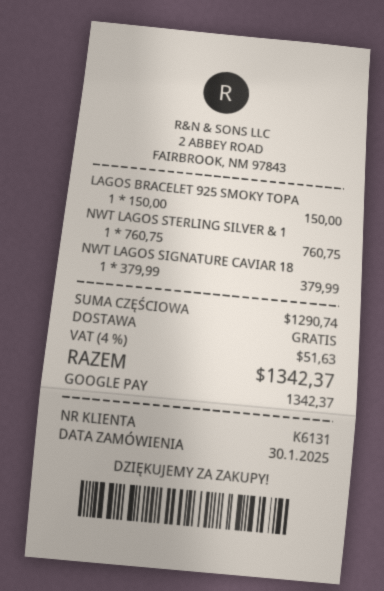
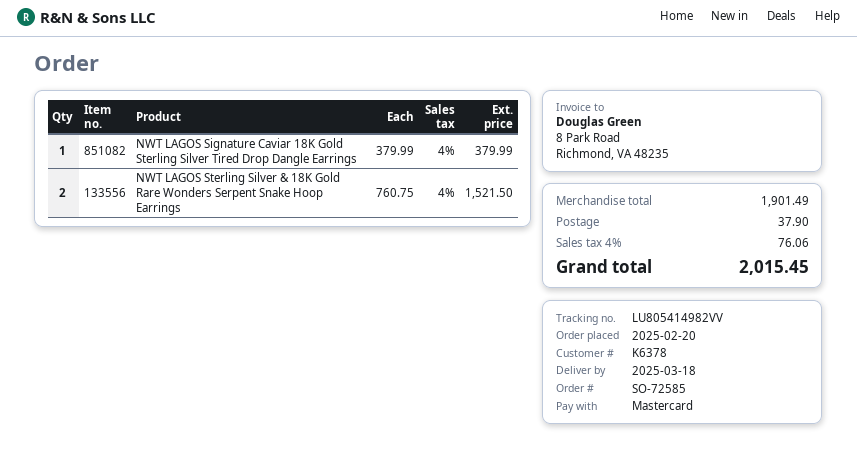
order date: 2025-01-30 -> 2025-02-20
customer number: K6131 -> K6378
payment method: Google Pay -> Mastercard
LAGOS BRACELET 925 SMOKY TOPA: 1 x 150.00 = 150.00 -> none
NWT LAGOS STERLING SILVER & 1: 1 x 760.75 = 760.75 -> 2 x 760.75 = 1521.50
subtotal: 1290.74 -> 1901.49
shipping: 0.00 -> 37.90
tax: 4% = 51.63 -> 4% = 76.06
total: 1342.37 -> 2015.45

